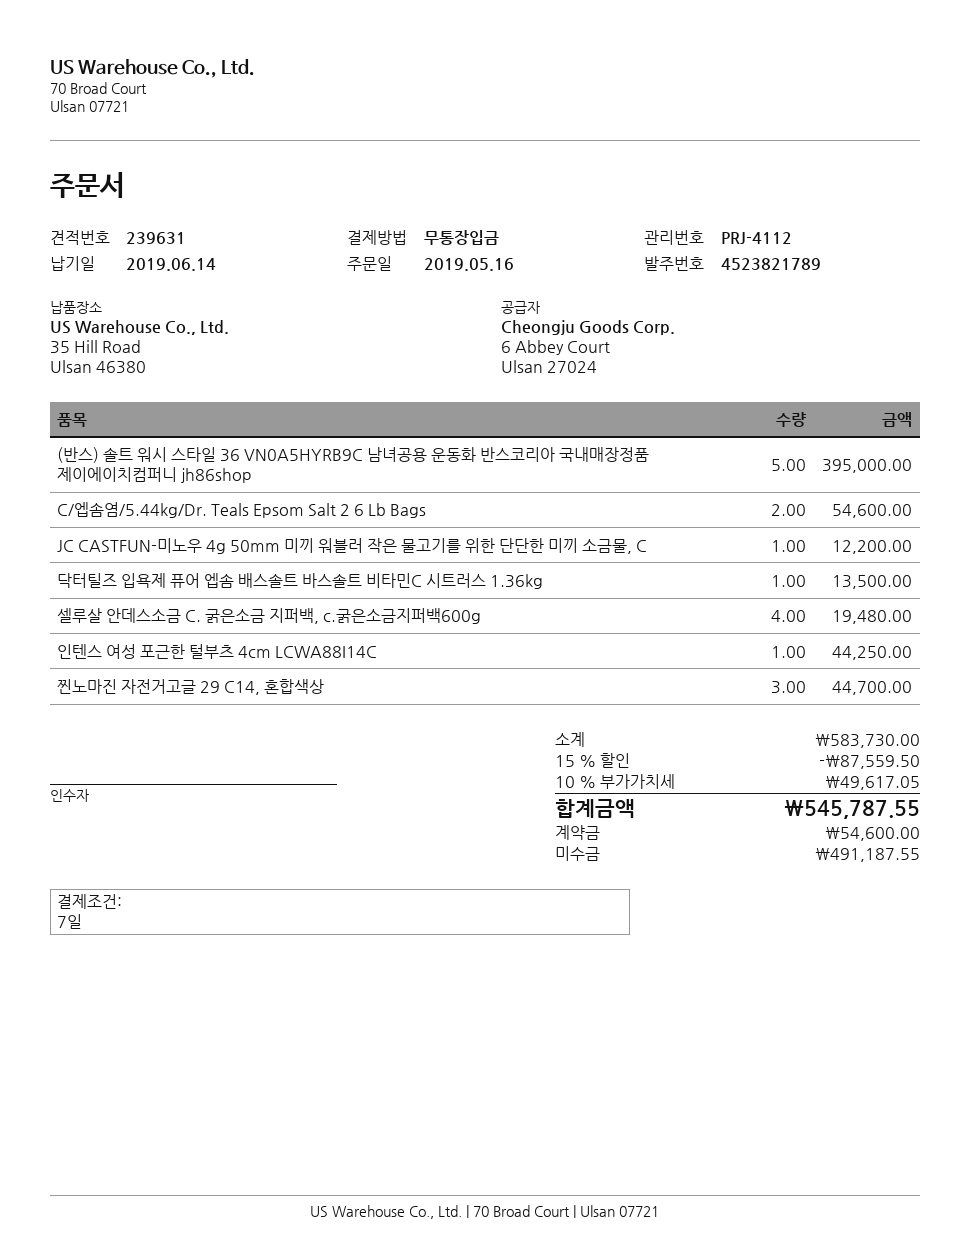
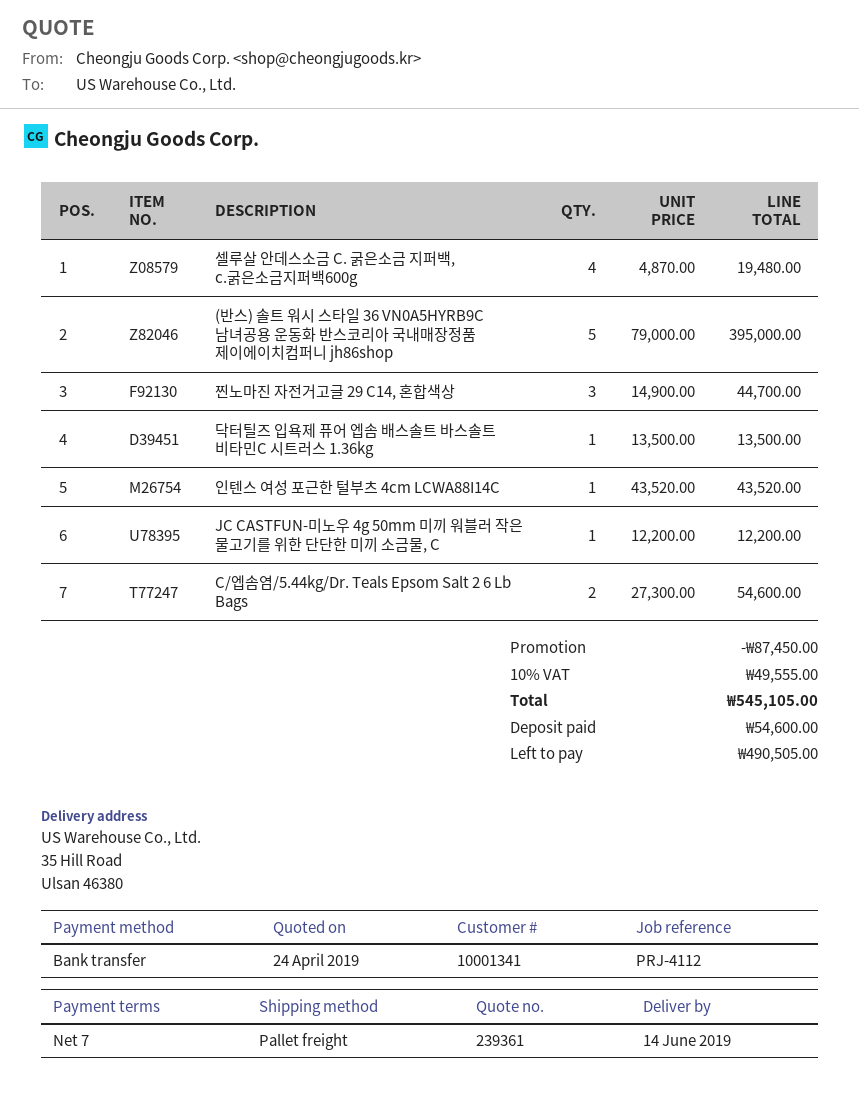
quote number: 239631 -> 239361
인텐스 여성 포근한 털부츠 4cm LCWA88I14C: 1 for 44250.00 -> 1 for 43520.00
discount: 87559.50 -> 87450.00
tax: 10% = 49617.05 -> 10% = 49555.00
total: 545787.55 -> 545105.00
balance: 491187.55 -> 490505.00

